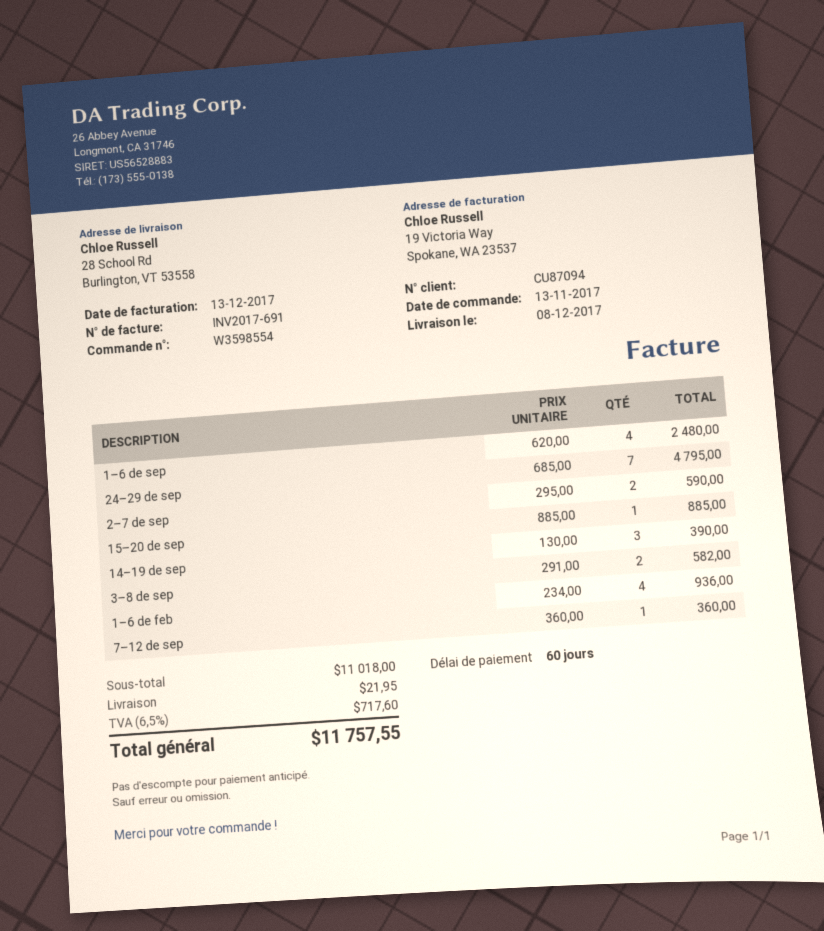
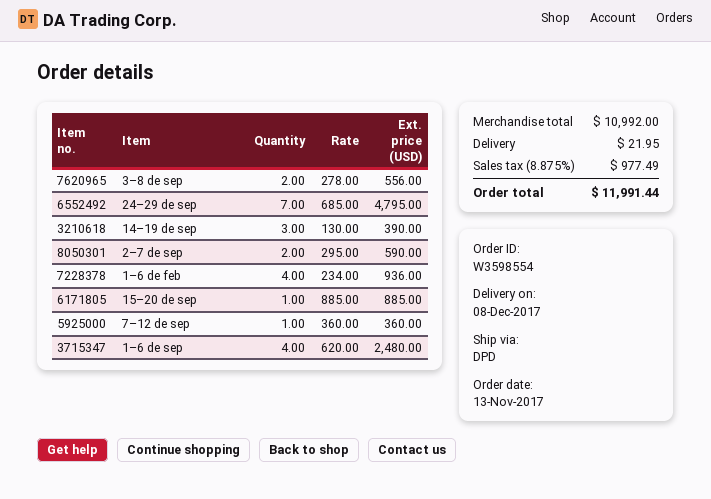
3–8 de sep: 2 x 291.00 = 582.00 -> 2 x 278.00 = 556.00
subtotal: 11018.00 -> 10992.00
tax: 6.5% = 717.60 -> 8.875% = 977.49
total: 11757.55 -> 11991.44

